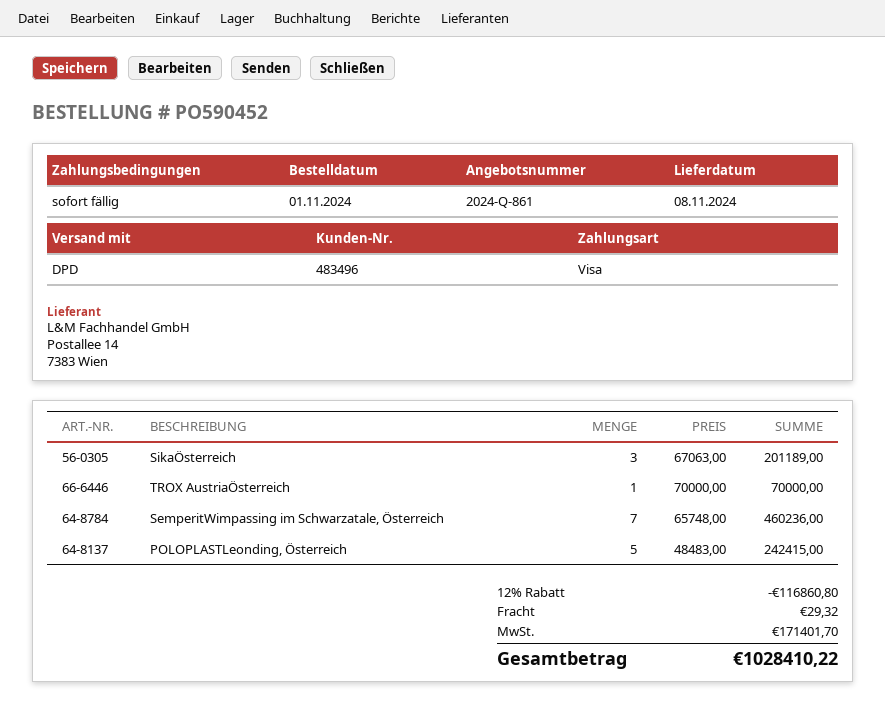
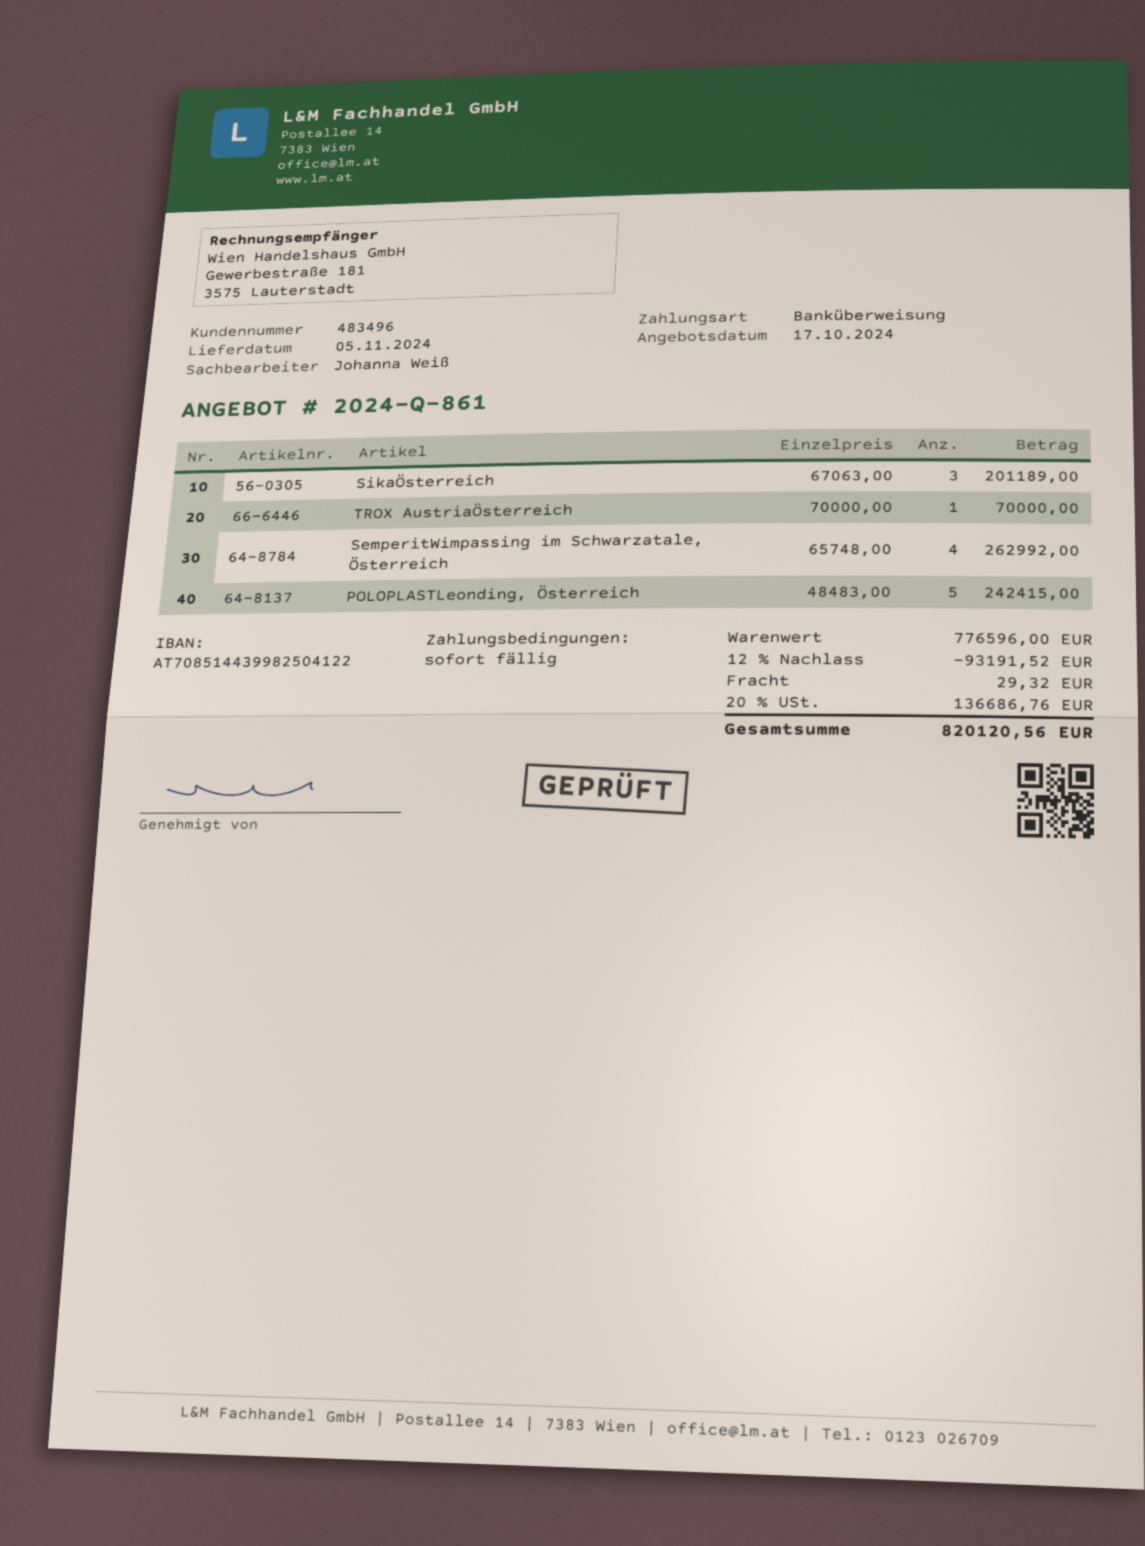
delivery date: 2024-11-08 -> 2024-11-05
payment method: Visa -> bank transfer
SemperitWimpassing im Schwarzatale, Österreich: 7 x 65748.00 = 460236.00 -> 4 x 65748.00 = 262992.00
discount: 12% = 116860.80 -> 12% = 93191.52
tax: 171401.70 -> 136686.76
total: 1028410.22 -> 820120.56

